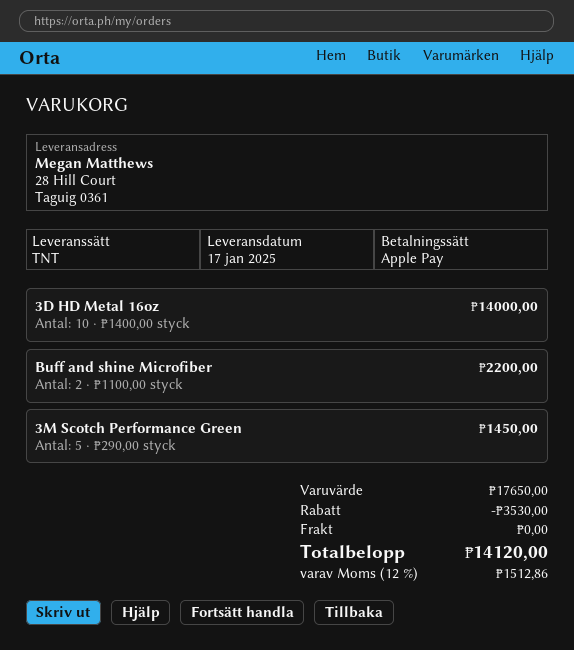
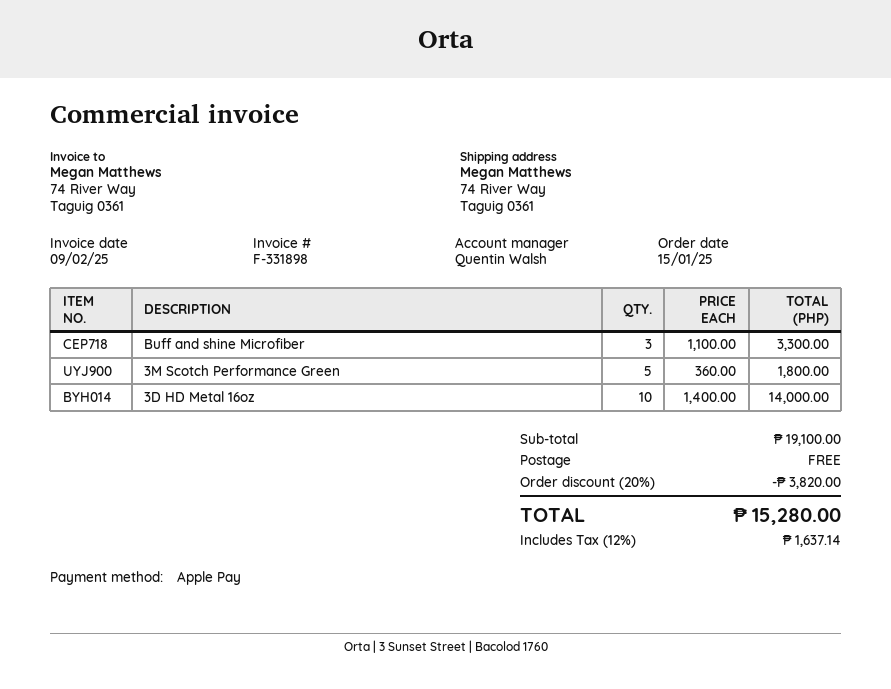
ship to: 28 Hill Court, Taguig 0361 -> 74 River Way, Taguig 0361
Buff and shine Microfiber: 2 x 1100.00 = 2200.00 -> 3 x 1100.00 = 3300.00
3M Scotch Performance Green: 5 x 290.00 = 1450.00 -> 5 x 360.00 = 1800.00
subtotal: 17650.00 -> 19100.00
discount: 3530.00 -> 3820.00
tax: 12% = 1512.86 -> 12% = 1637.14
total: 14120.00 -> 15280.00

